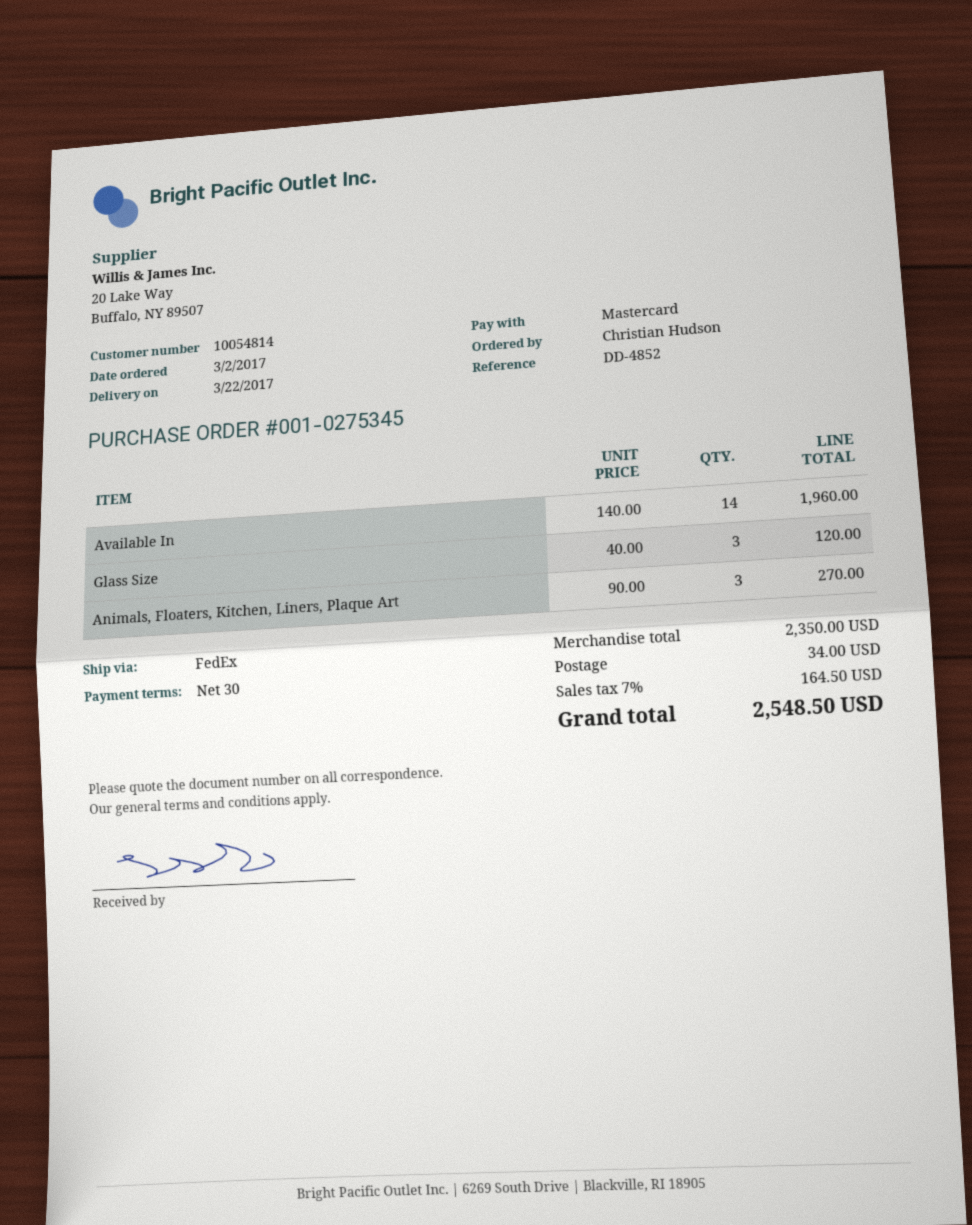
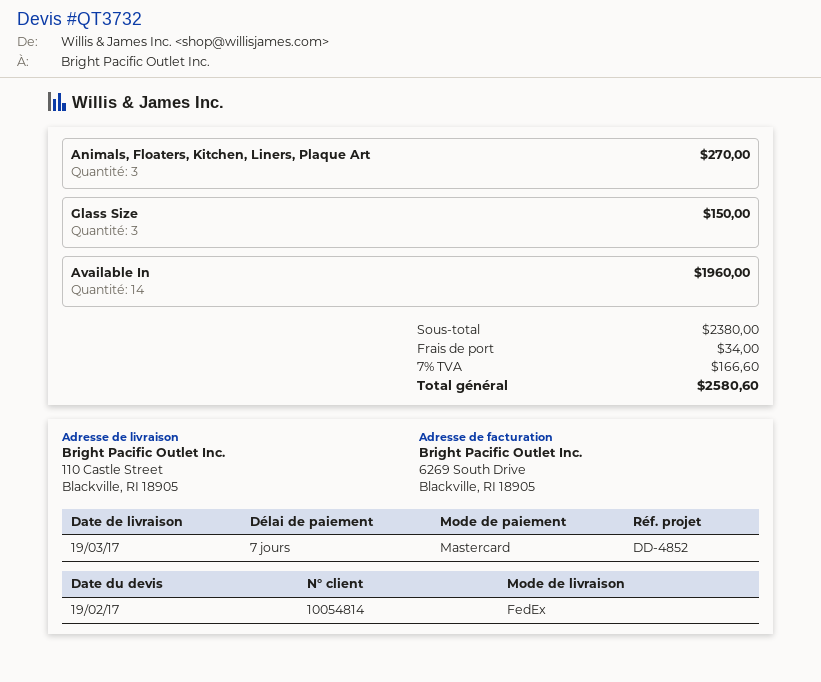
delivery date: 2017-03-22 -> 2017-03-19
payment terms: 30 days -> 7 days
Glass Size: 3 for 120.00 -> 3 for 150.00
subtotal: 2350.00 -> 2380.00
tax: 7% = 164.50 -> 7% = 166.60
total: 2548.50 -> 2580.60

